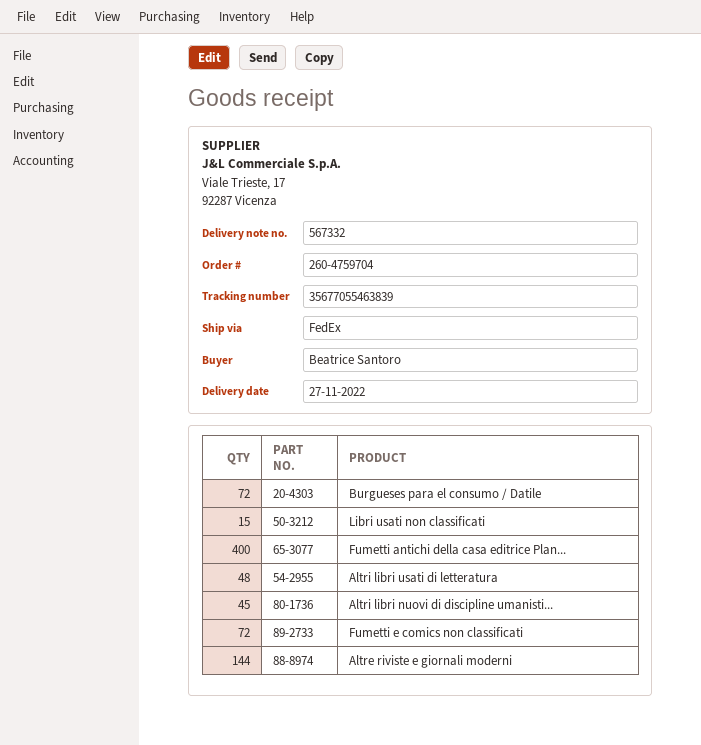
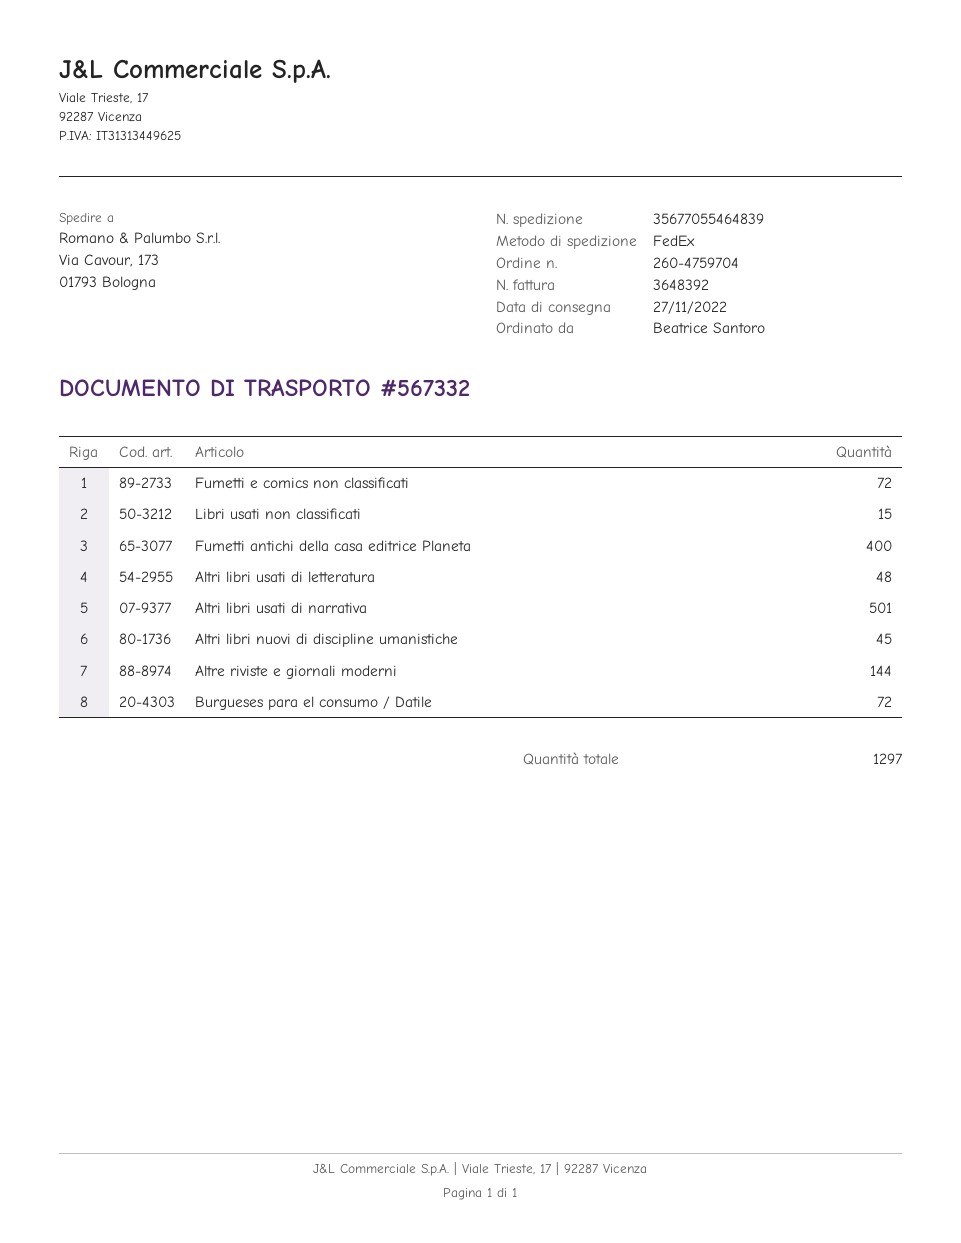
tracking number: 35677055463839 -> 35677055464839
Altri libri usati di narrativa: none -> 501

